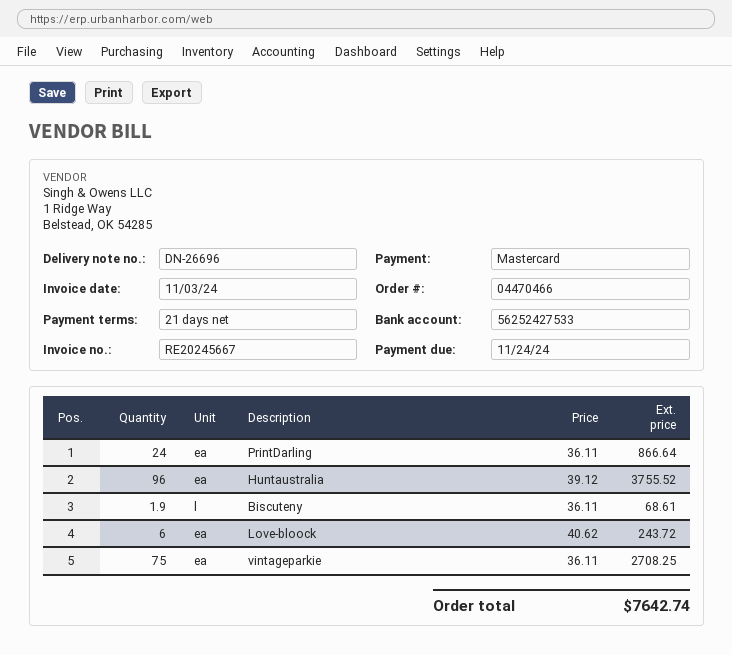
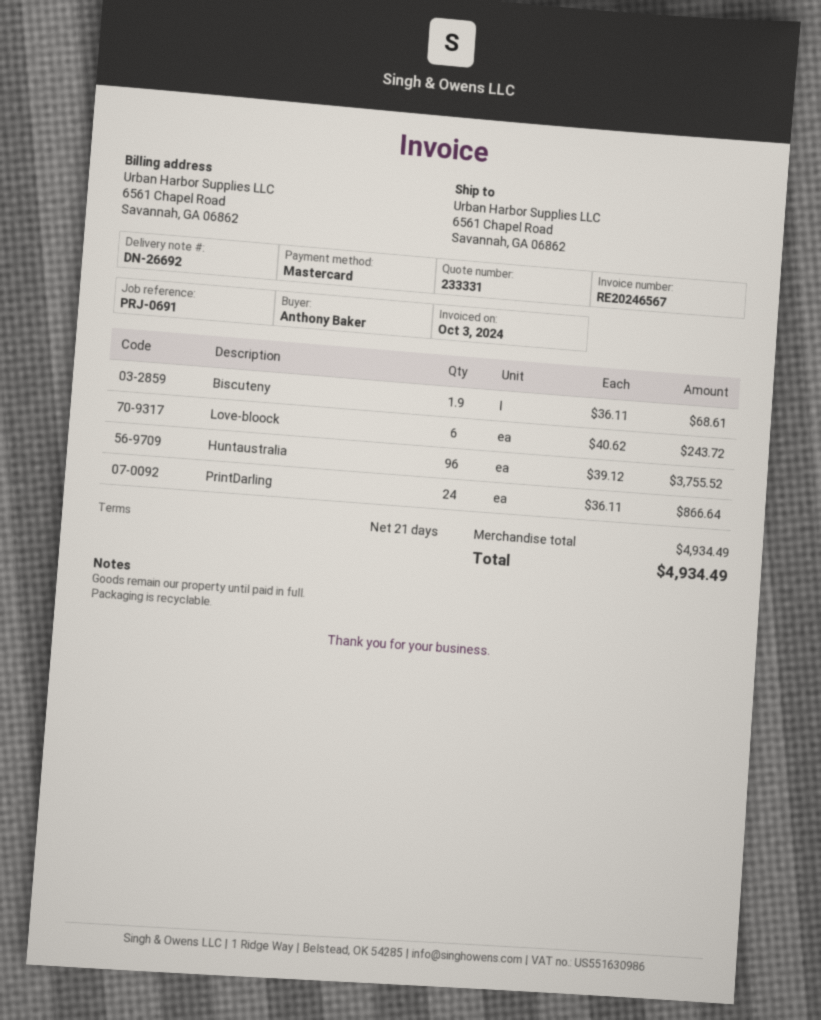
delivery note number: DN-26696 -> DN-26692
invoice number: RE20245667 -> RE20246567
invoice date: 2024-11-03 -> 2024-10-03
vintageparkie: 75 x 36.11 = 2708.25 -> none
total: 7642.74 -> 4934.49

